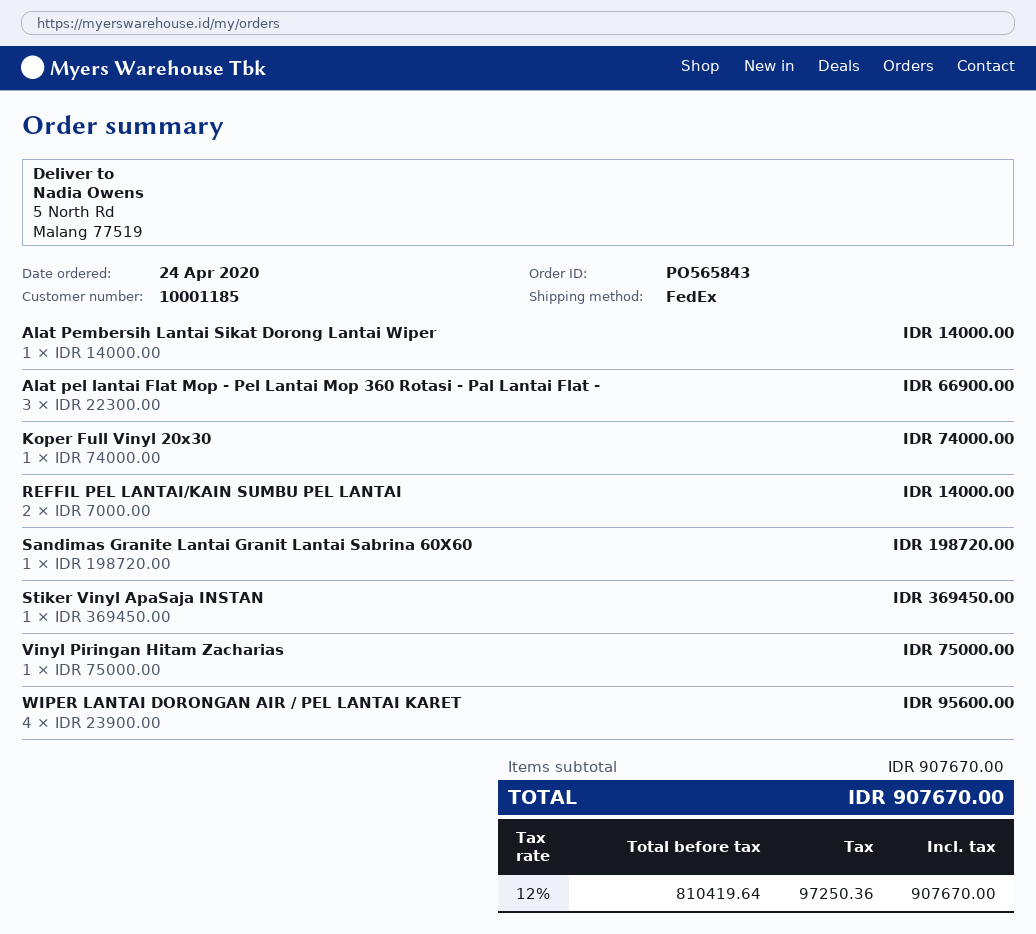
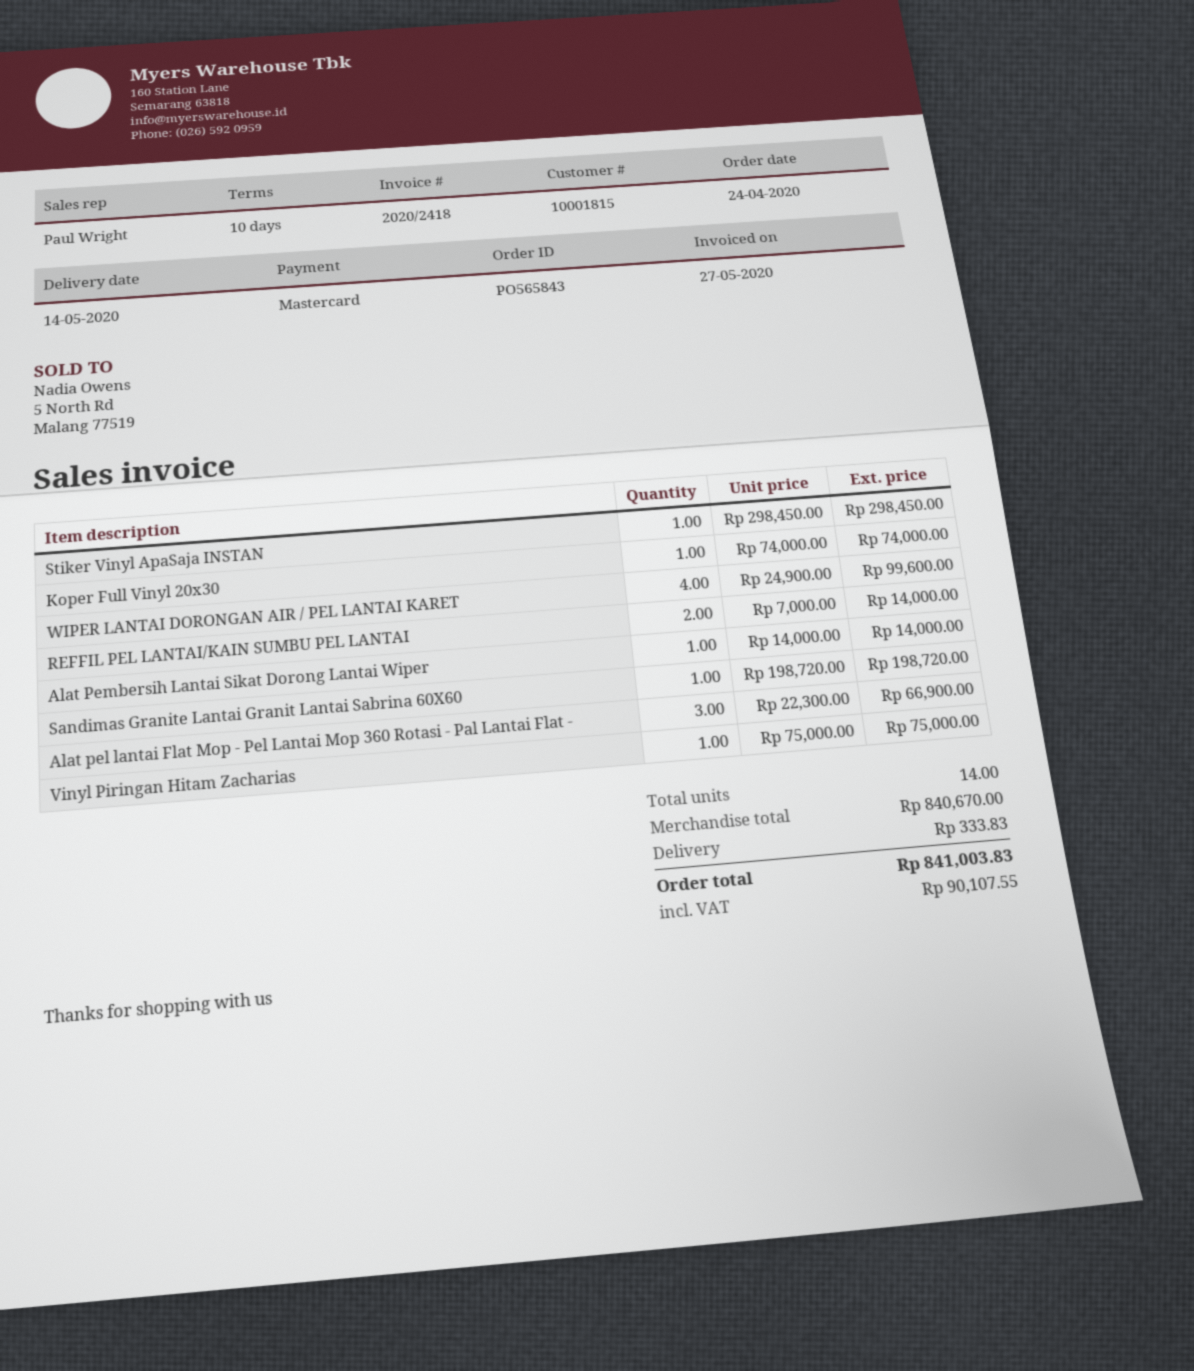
customer number: 10001185 -> 10001815
Stiker Vinyl ApaSaja INSTAN: 1 x 369450.00 = 369450.00 -> 1 x 298450.00 = 298450.00
WIPER LANTAI DORONGAN AIR / PEL LANTAI KARET: 4 x 23900.00 = 95600.00 -> 4 x 24900.00 = 99600.00
subtotal: 907670.00 -> 840670.00
shipping: none -> 333.83
tax: 97250.36 -> 90107.55
total: 907670.00 -> 841003.83

